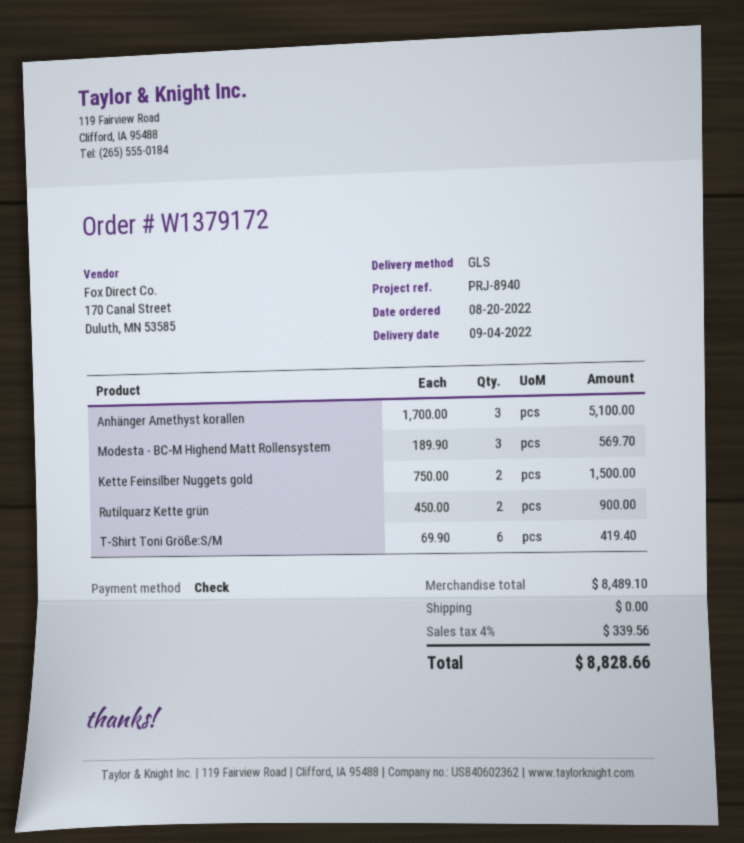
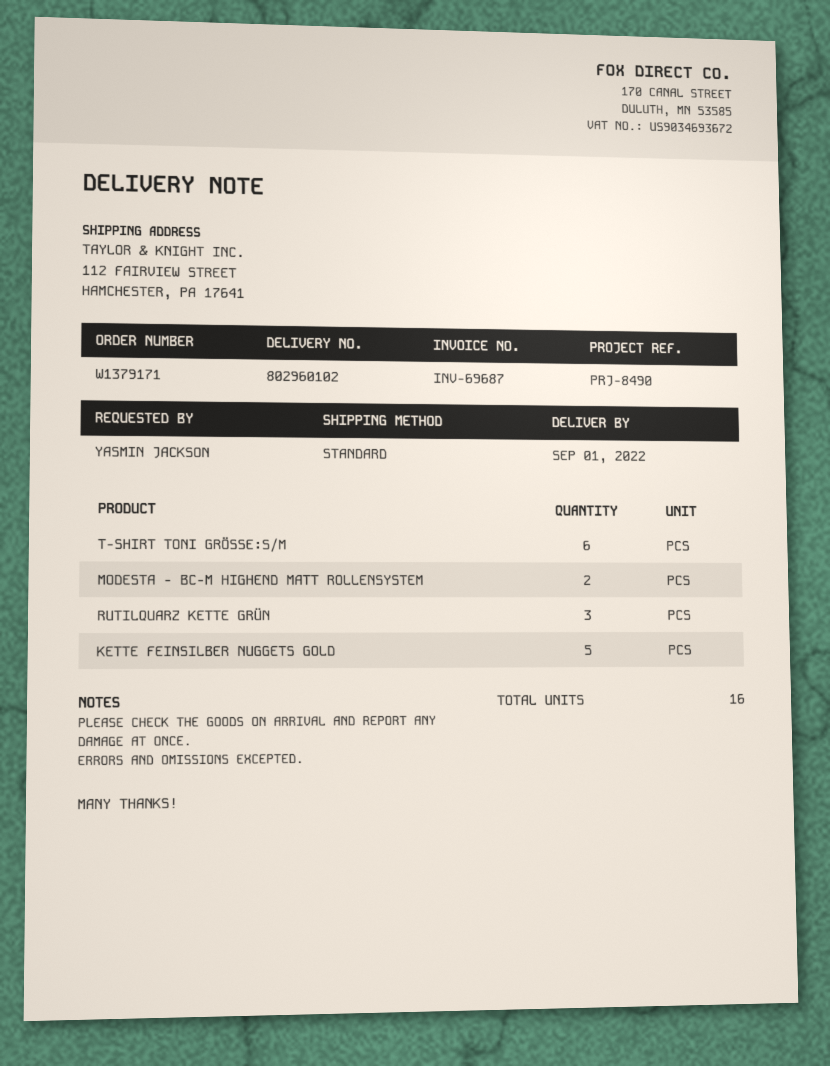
order number: W1379172 -> W1379171
delivery date: 2022-09-04 -> 2022-09-01
reference: PRJ-8940 -> PRJ-8490
shipping method: GLS -> standard
Anhänger Amethyst korallen: 3 -> none
Modesta - BC-M Highend Matt Rollensystem: 3 -> 2
Kette Feinsilber Nuggets gold: 2 -> 5
Rutilquarz Kette grün: 2 -> 3

